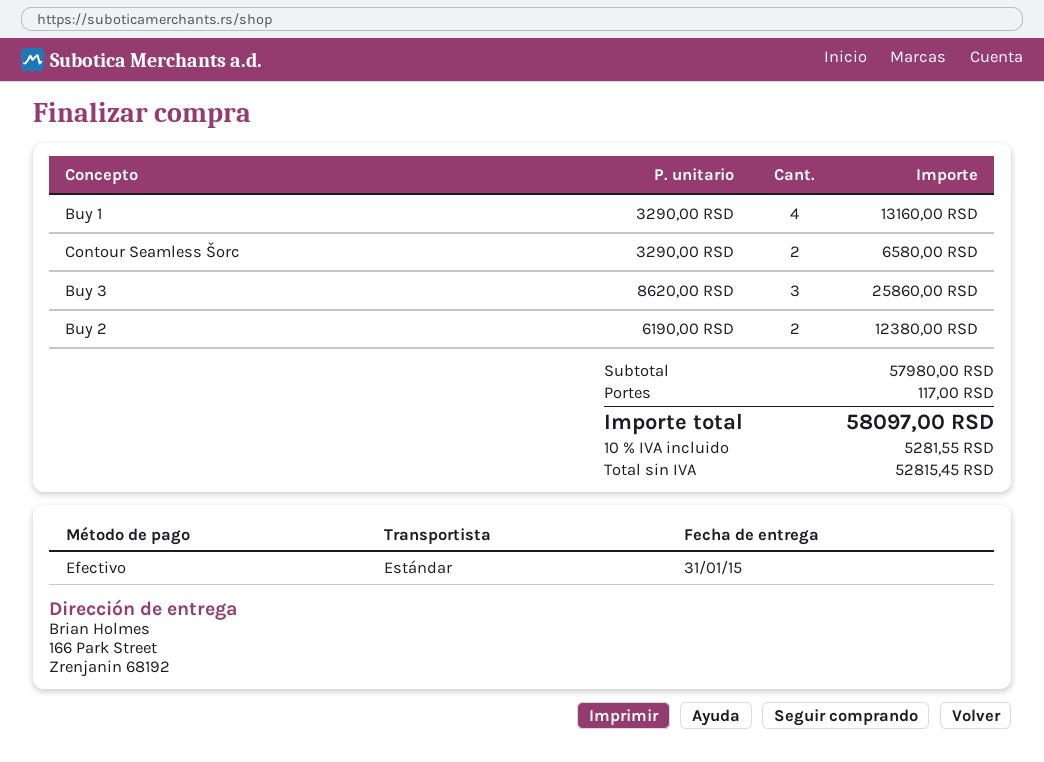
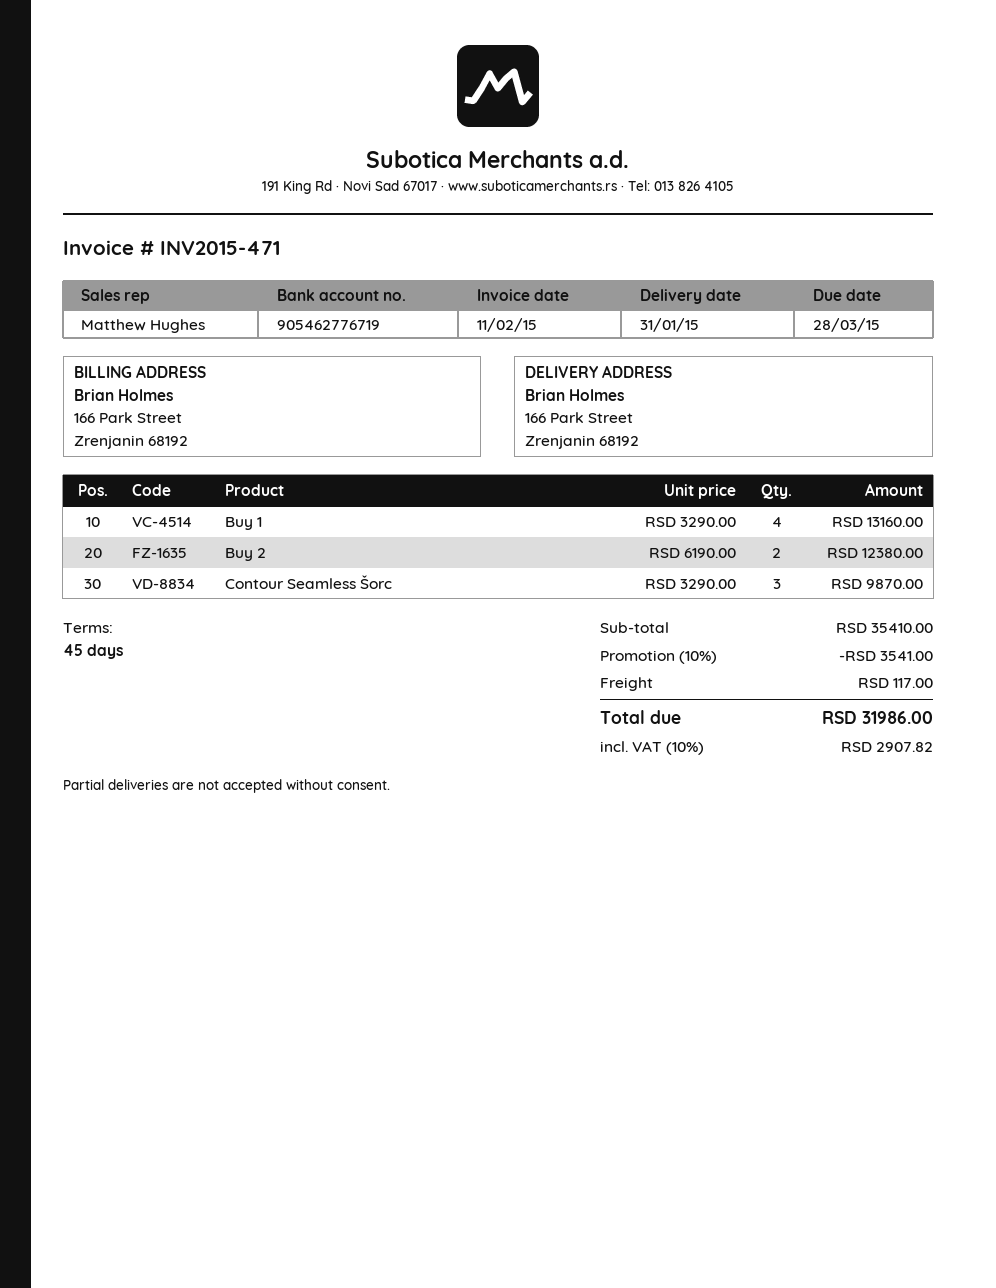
Contour Seamless Šorc: 2 x 3290.00 = 6580.00 -> 3 x 3290.00 = 9870.00
Buy 3: 3 x 8620.00 = 25860.00 -> none
subtotal: 57980.00 -> 35410.00
discount: none -> 10% = 3541.00
tax: 10% = 5281.55 -> 10% = 2907.82
total: 58097.00 -> 31986.00

